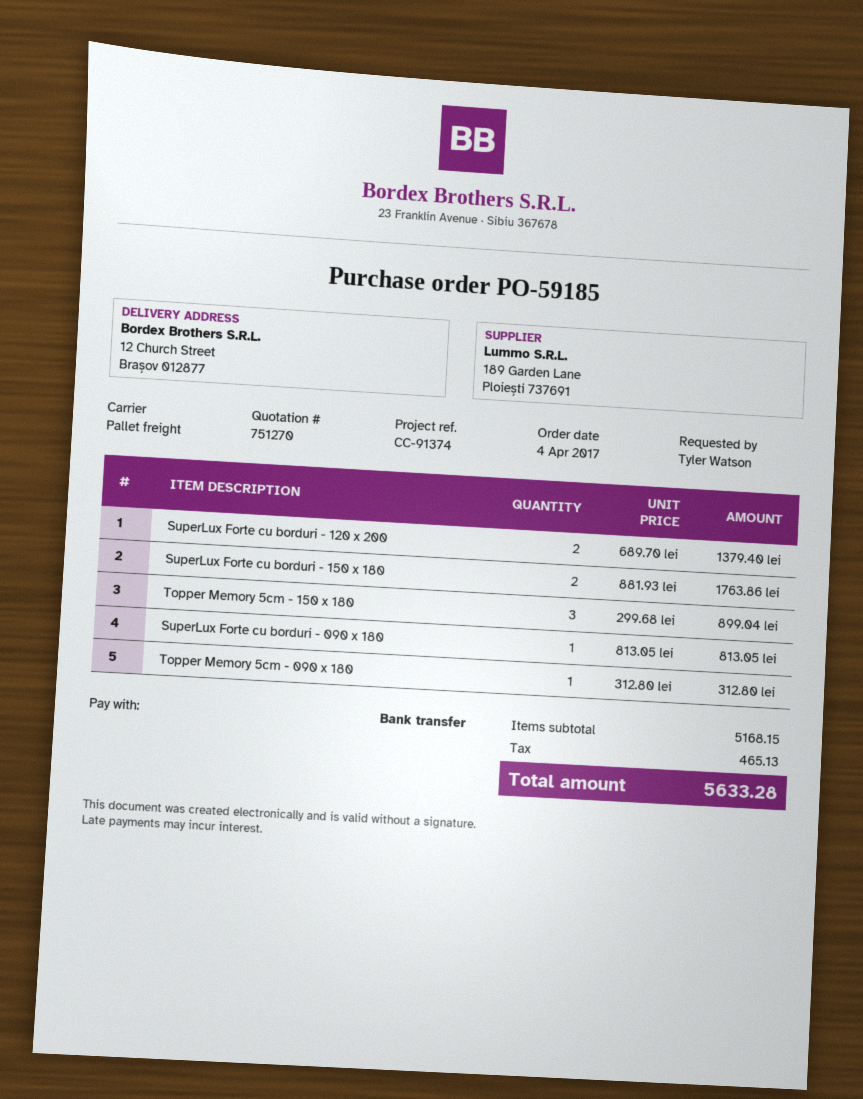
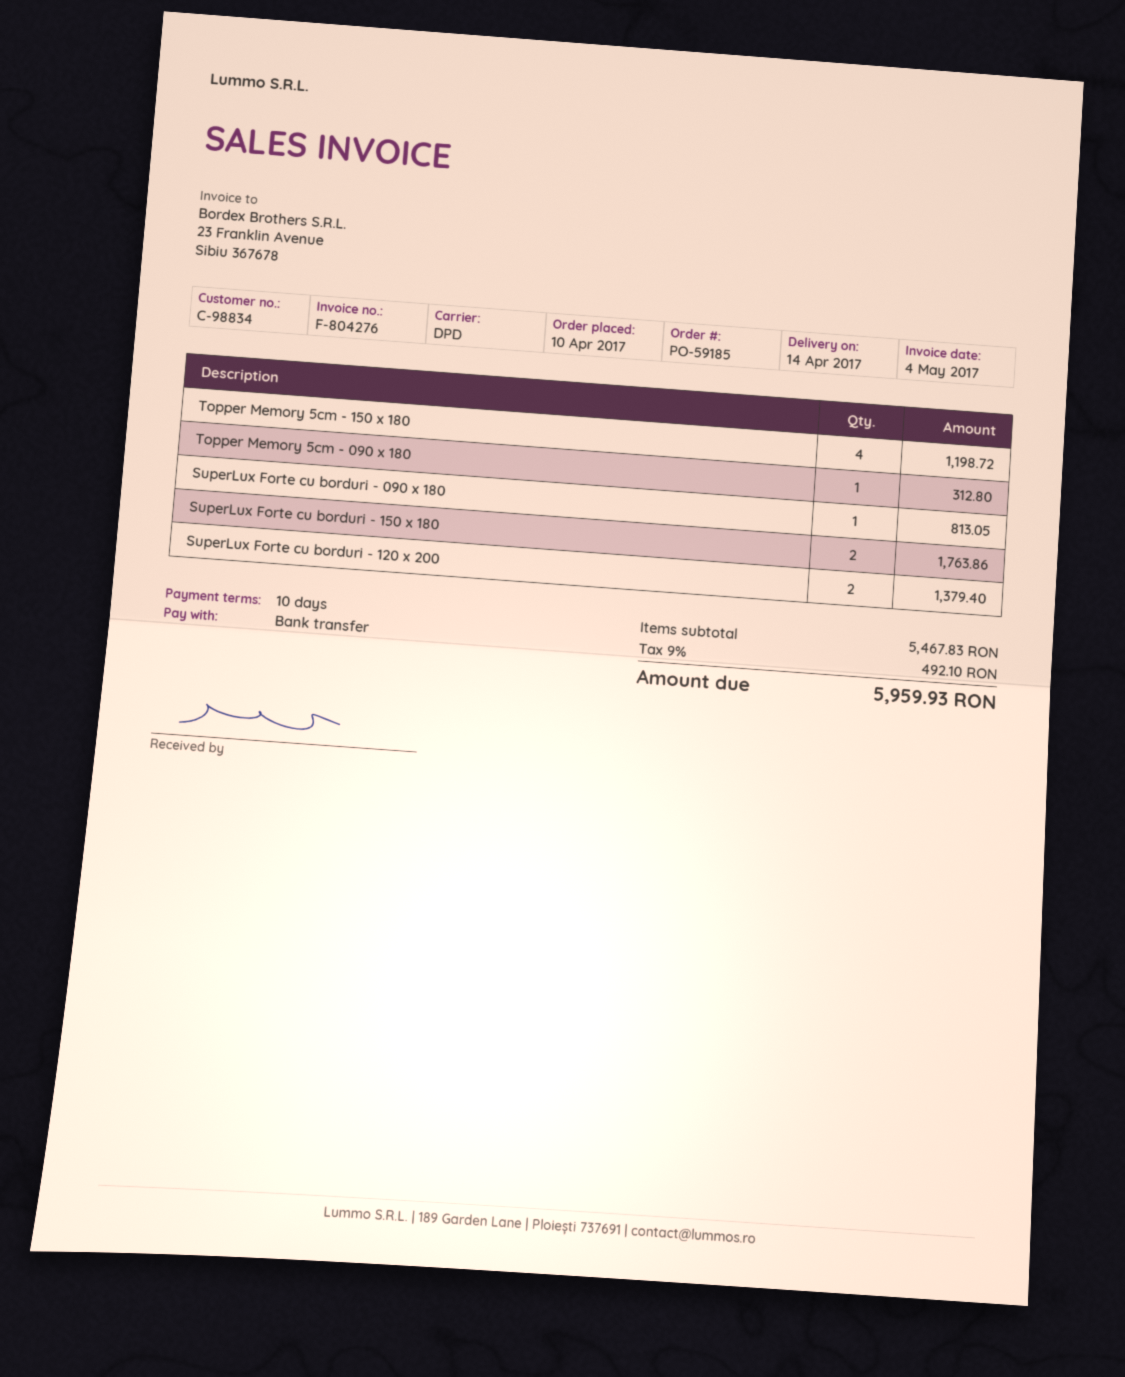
order date: 2017-04-04 -> 2017-04-10
shipping method: pallet freight -> DPD
Topper Memory 5cm - 150 x 180: 3 for 899.04 -> 4 for 1198.72
subtotal: 5168.15 -> 5467.83
tax: 465.13 -> 492.10
total: 5633.28 -> 5959.93

